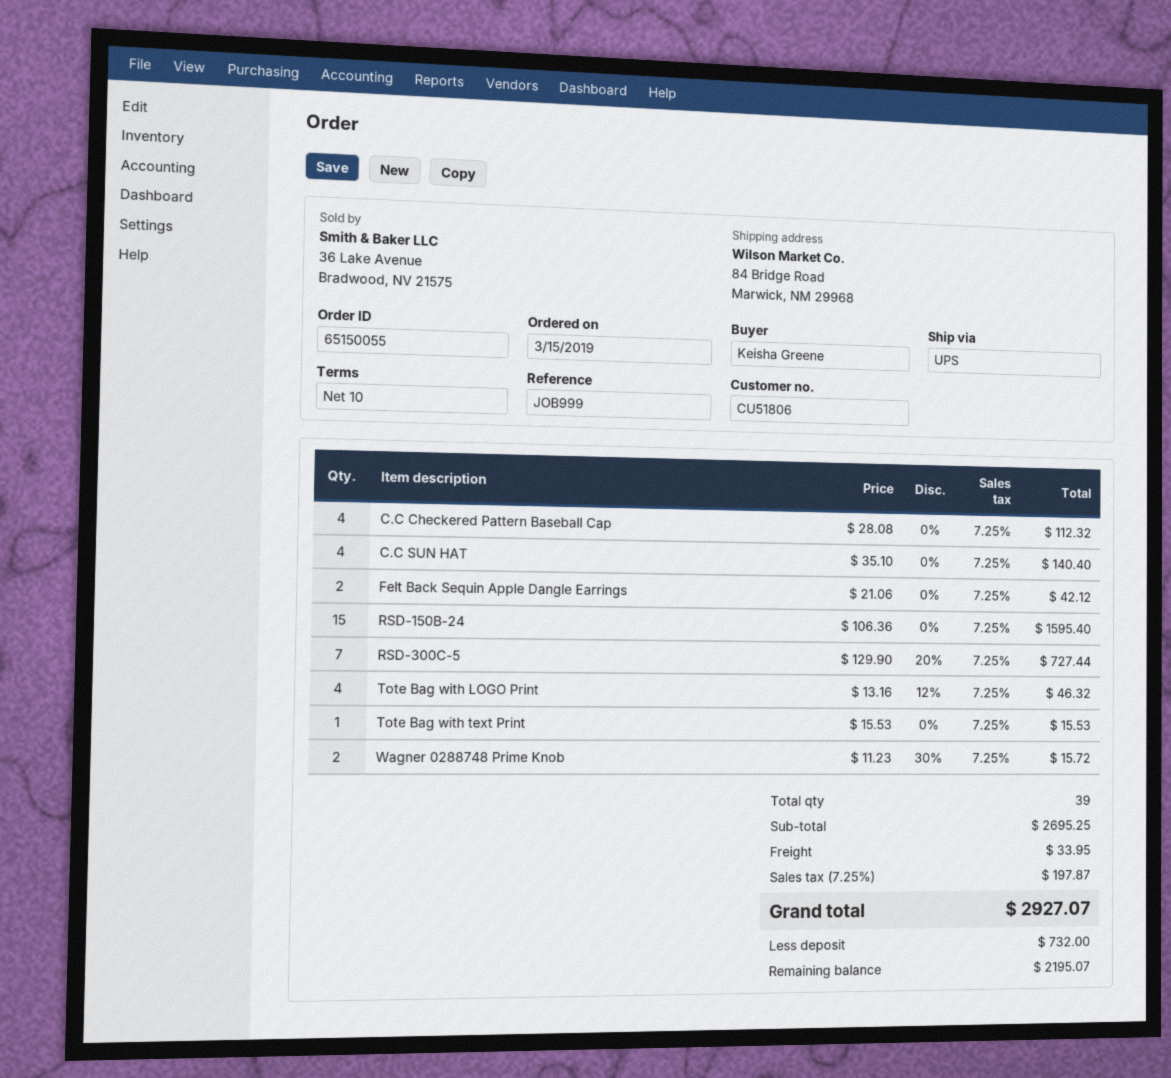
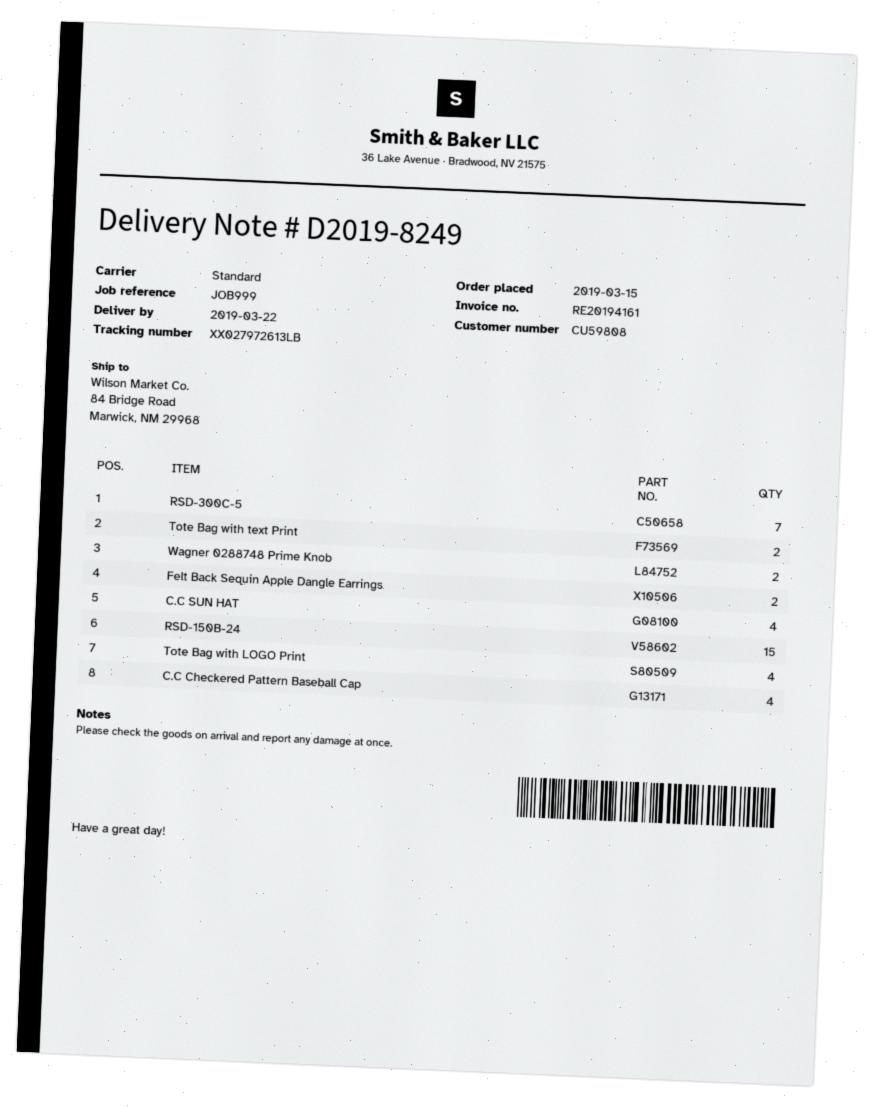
customer number: CU51806 -> CU59808
shipping method: UPS -> standard
Tote Bag with text Print: 1 -> 2

